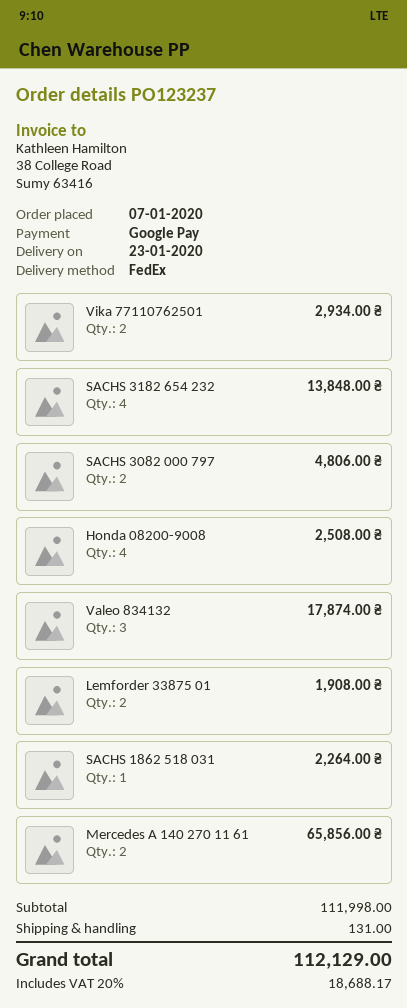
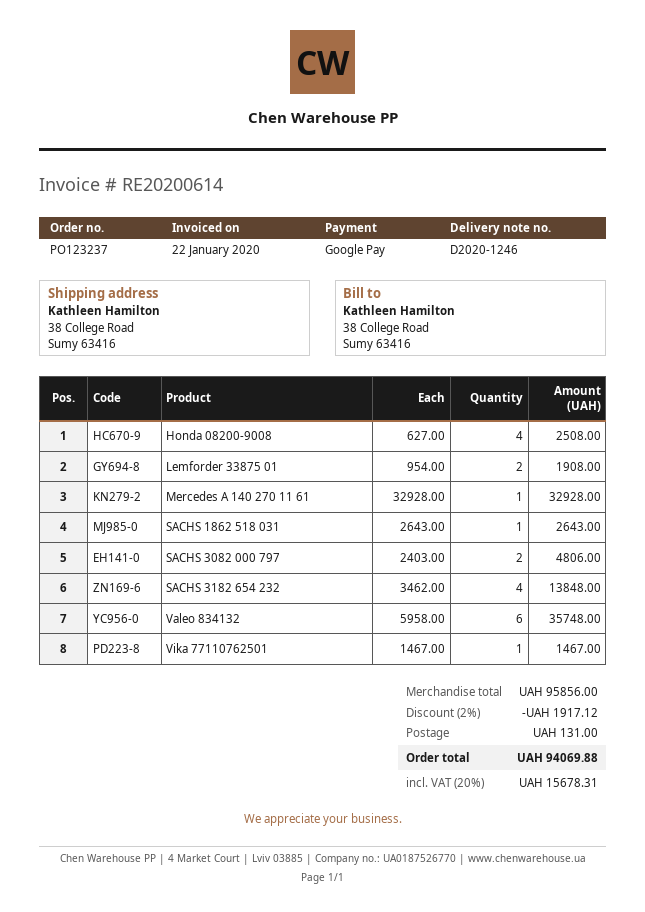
Vika 77110762501: 2 for 2934.00 -> 1 for 1467.00
Valeo 834132: 3 for 17874.00 -> 6 for 35748.00
SACHS 1862 518 031: 1 for 2264.00 -> 1 for 2643.00
Mercedes A 140 270 11 61: 2 for 65856.00 -> 1 for 32928.00
subtotal: 111998.00 -> 95856.00
discount: none -> 2% = 1917.12
tax: 20% = 18688.17 -> 20% = 15678.31
total: 112129.00 -> 94069.88

